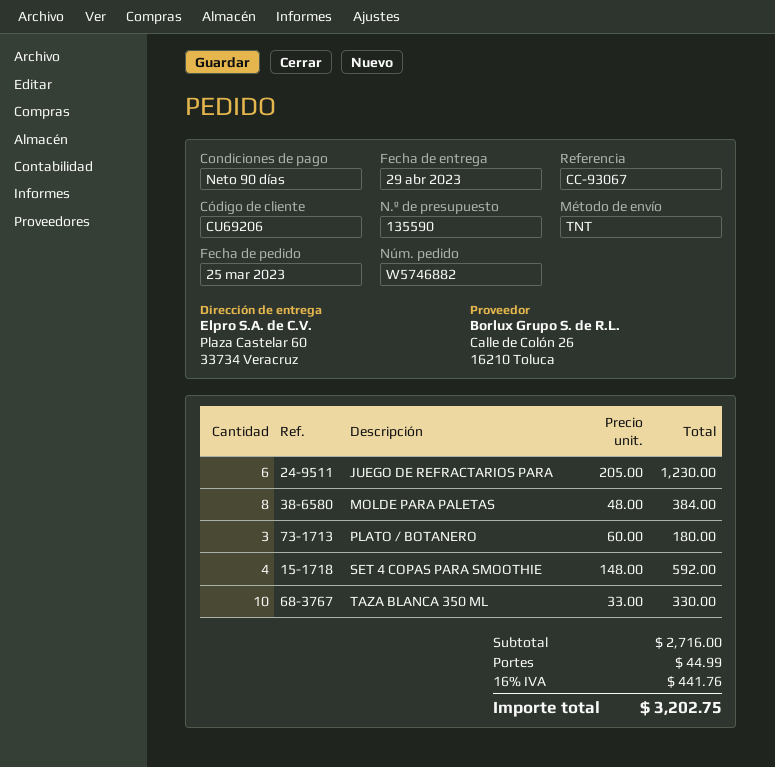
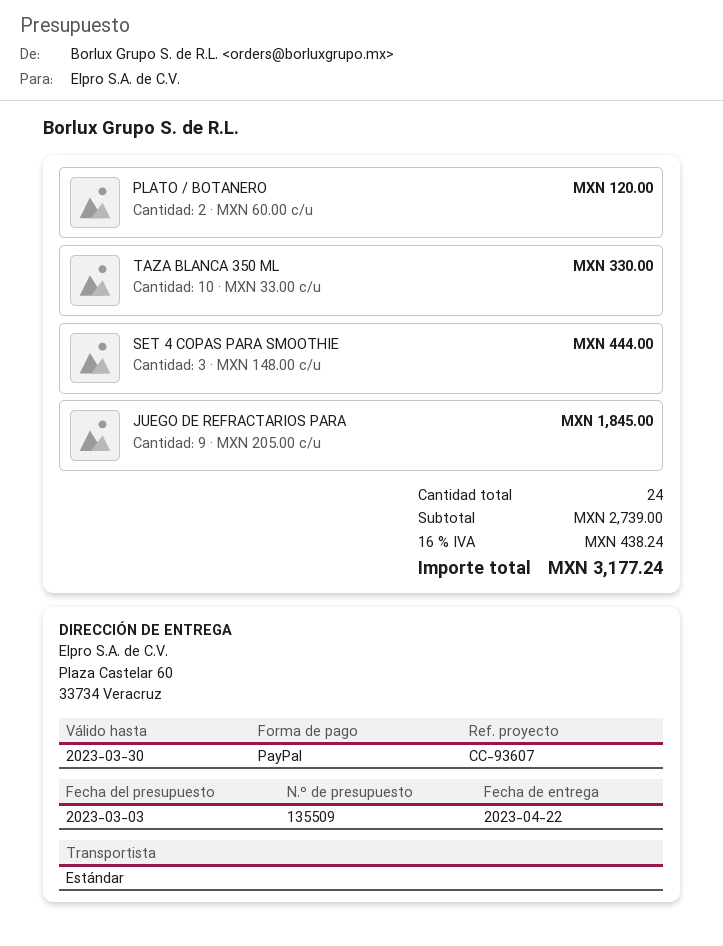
quote number: 135590 -> 135509
delivery date: 2023-04-29 -> 2023-04-22
reference: CC-93067 -> CC-93607
shipping method: TNT -> standard
JUEGO DE REFRACTARIOS PARA: 6 x 205.00 = 1230.00 -> 9 x 205.00 = 1845.00
MOLDE PARA PALETAS: 8 x 48.00 = 384.00 -> none
PLATO / BOTANERO: 3 x 60.00 = 180.00 -> 2 x 60.00 = 120.00
SET 4 COPAS PARA SMOOTHIE: 4 x 148.00 = 592.00 -> 3 x 148.00 = 444.00
subtotal: 2716.00 -> 2739.00
shipping: 44.99 -> none
tax: 16% = 441.76 -> 16% = 438.24
total: 3202.75 -> 3177.24

